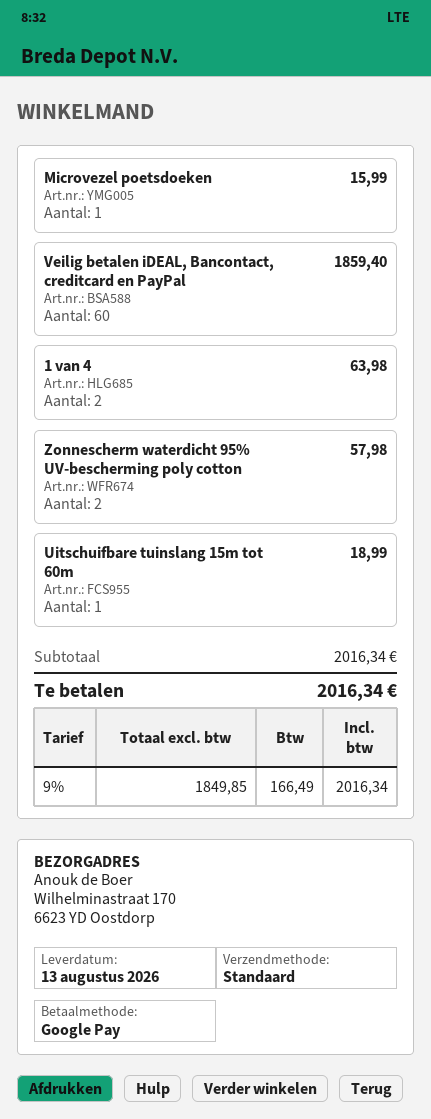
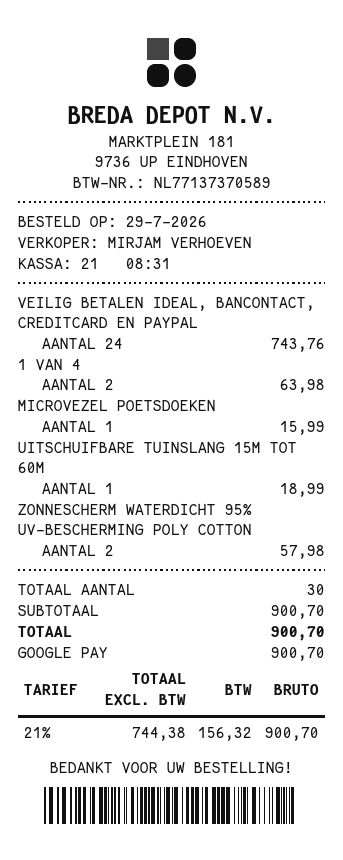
Veilig betalen iDEAL, Bancontact, creditcard en PayPal: 60 for 1859.40 -> 24 for 743.76
subtotal: 2016.34 -> 900.70
net: 1849.85 -> 744.38
tax: 9% = 166.49 -> 21% = 156.32
total: 2016.34 -> 900.70

